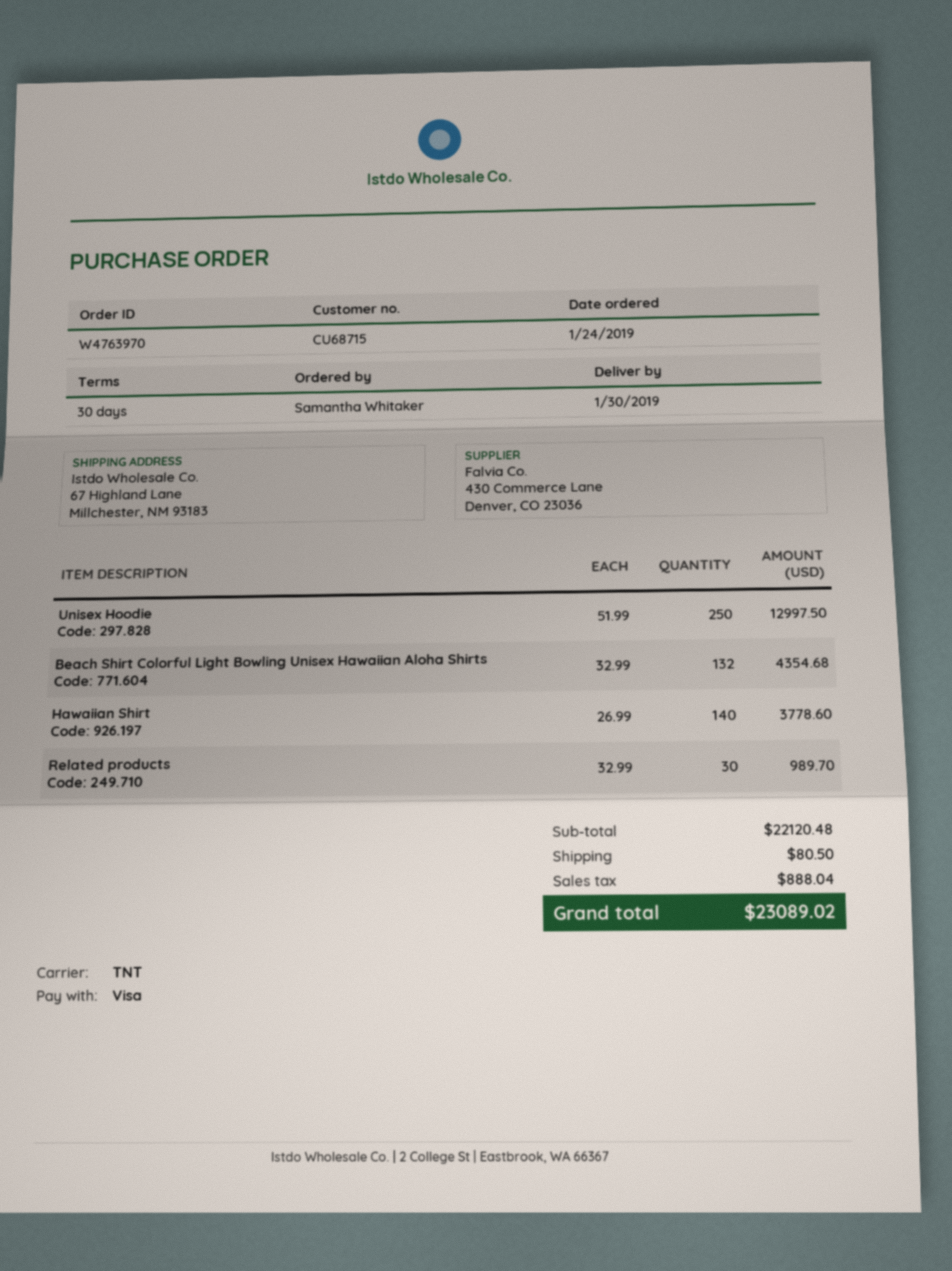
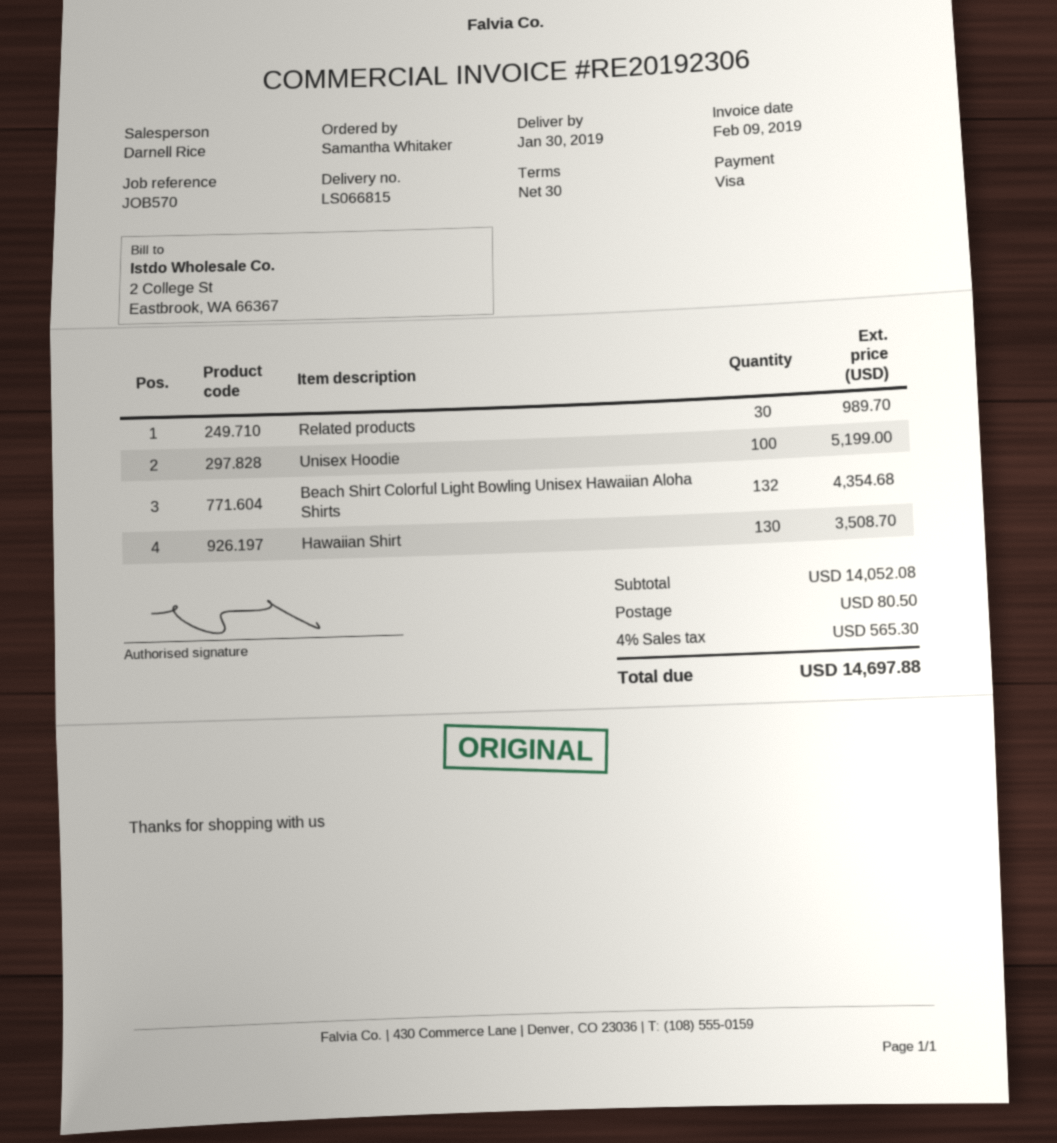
Unisex Hoodie: 250 for 12997.50 -> 100 for 5199.00
Hawaiian Shirt: 140 for 3778.60 -> 130 for 3508.70
subtotal: 22120.48 -> 14052.08
tax: 888.04 -> 565.30
total: 23089.02 -> 14697.88

